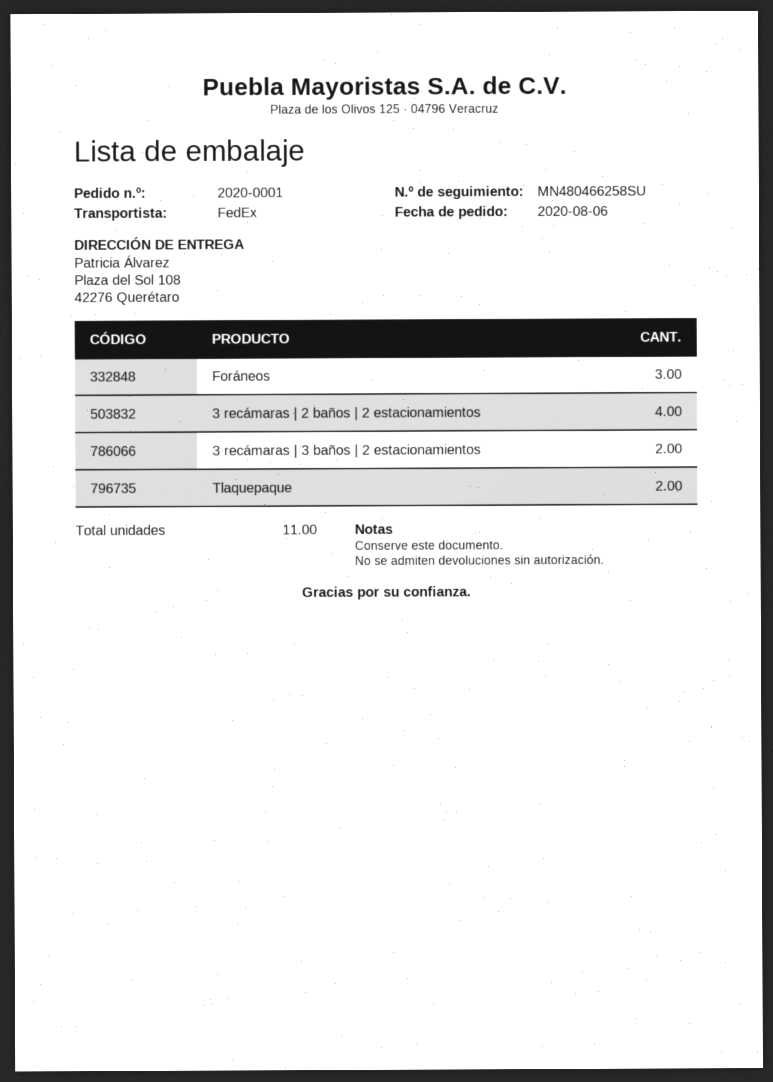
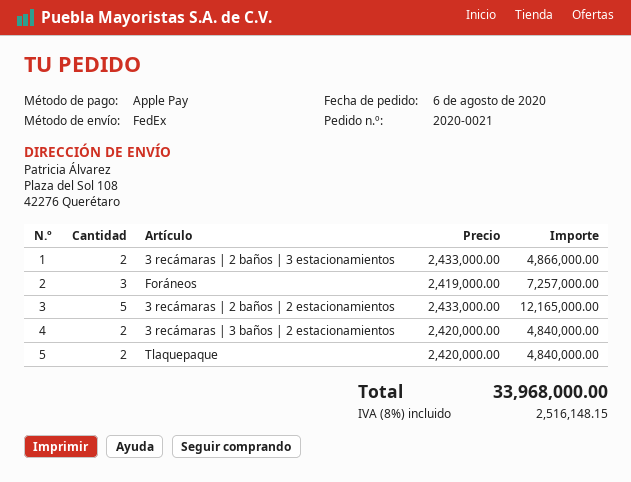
order number: 2020-0001 -> 2020-0021
3 recámaras | 2 baños | 2 estacionamientos: 4 -> 5
3 recámaras | 2 baños | 3 estacionamientos: none -> 2

